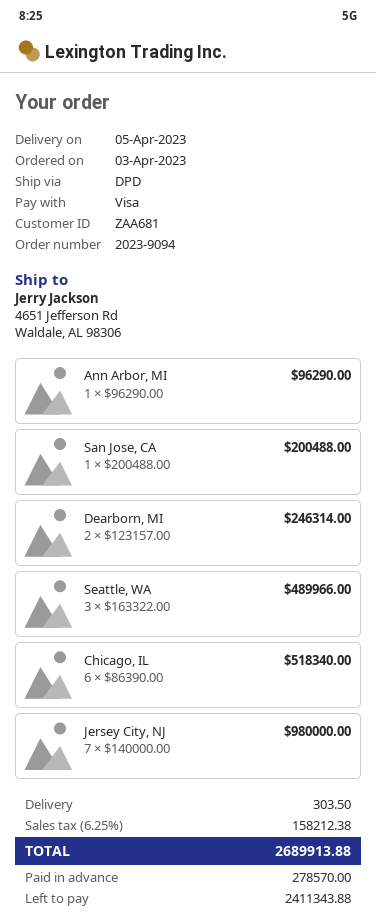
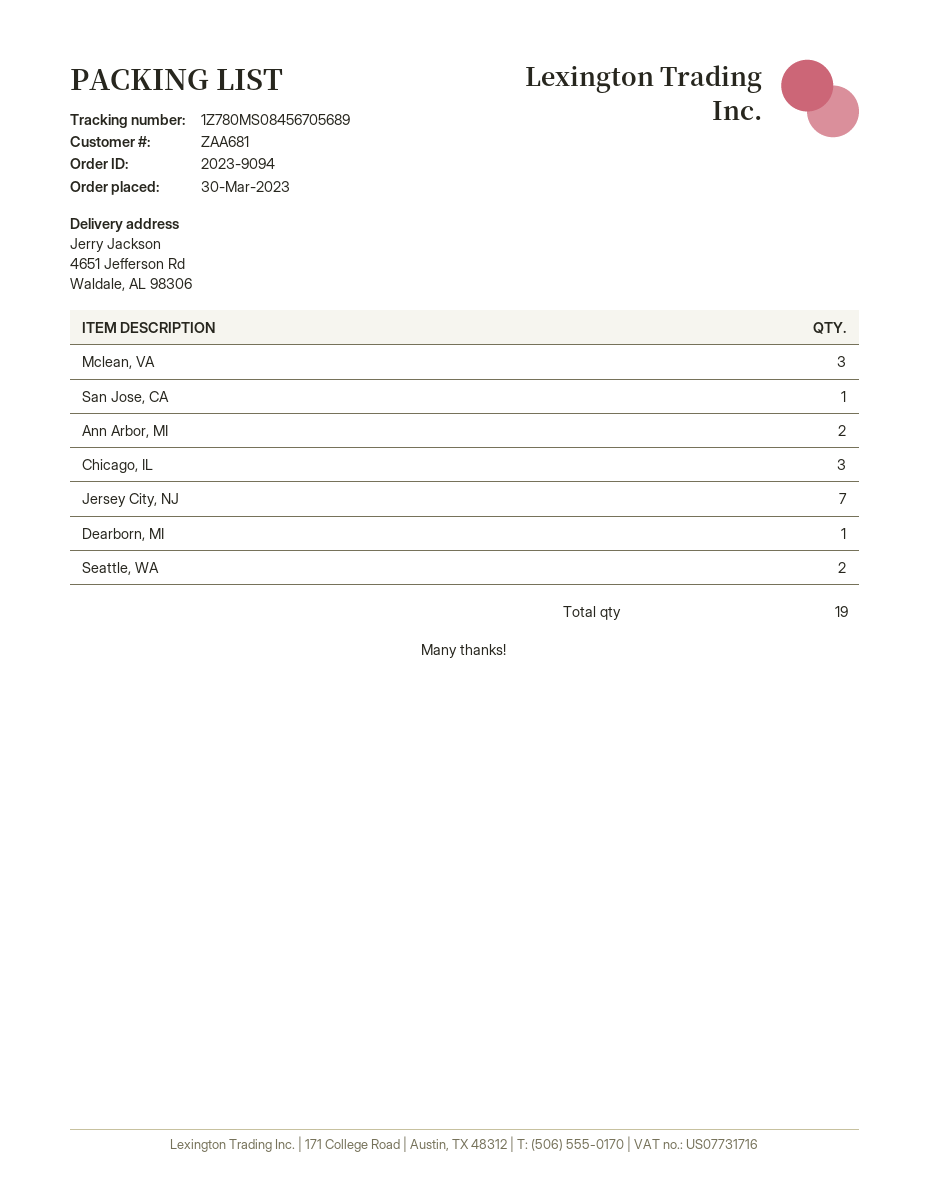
order date: 2023-04-03 -> 2023-03-30
Ann Arbor, MI: 1 -> 2
Dearborn, MI: 2 -> 1
Seattle, WA: 3 -> 2
Chicago, IL: 6 -> 3
Mclean, VA: none -> 3

